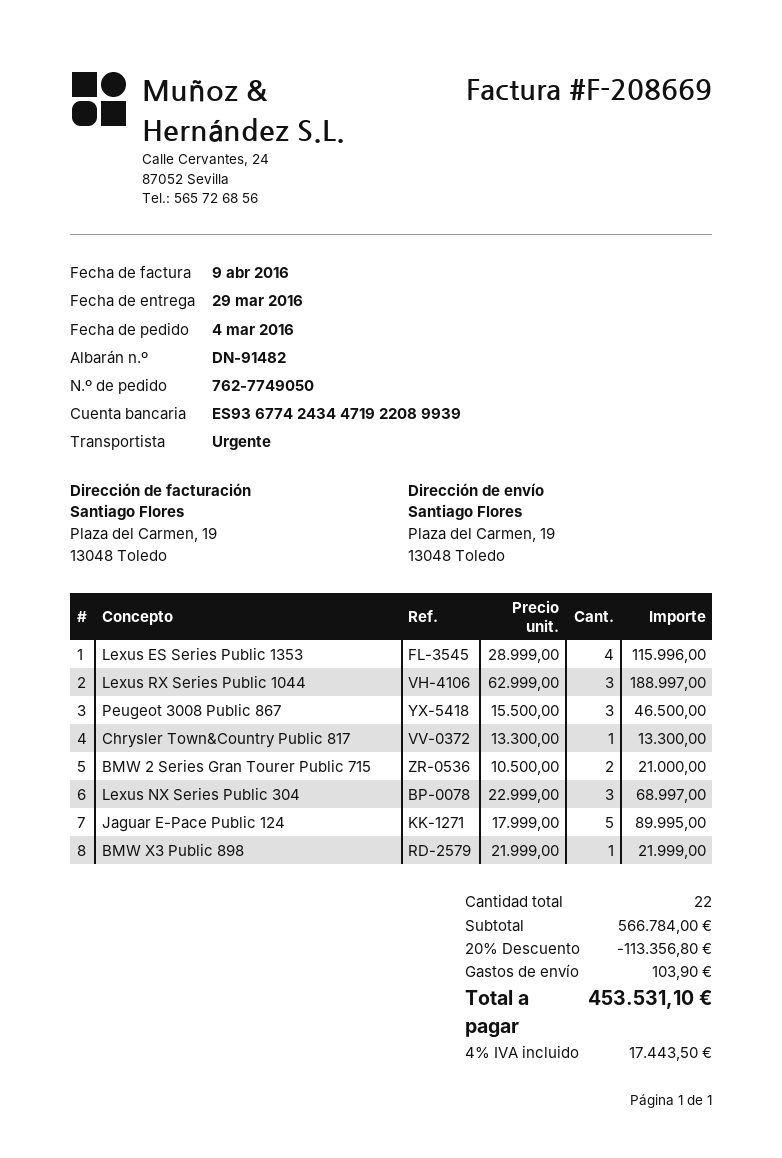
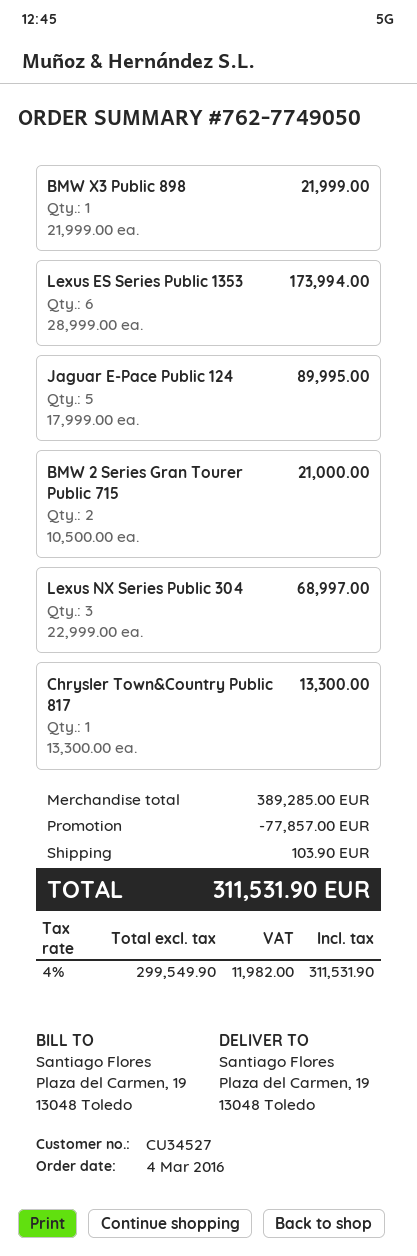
Lexus ES Series Public 1353: 4 x 28999.00 = 115996.00 -> 6 x 28999.00 = 173994.00
Lexus RX Series Public 1044: 3 x 62999.00 = 188997.00 -> none
Peugeot 3008 Public 867: 3 x 15500.00 = 46500.00 -> none
subtotal: 566784.00 -> 389285.00
discount: 113356.80 -> 77857.00
tax: 4% = 17443.50 -> 4% = 11982.00
total: 453531.10 -> 311531.90

